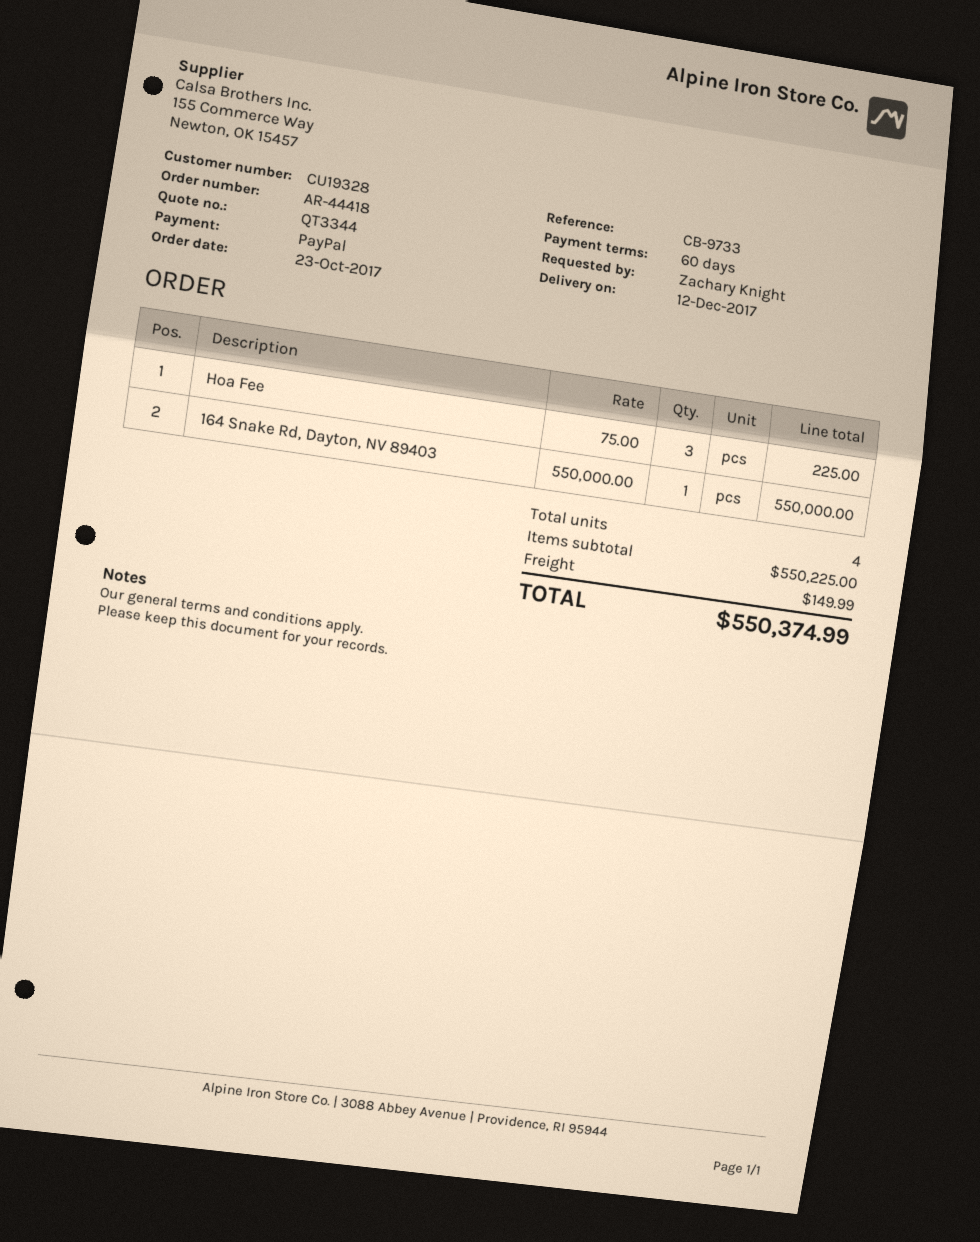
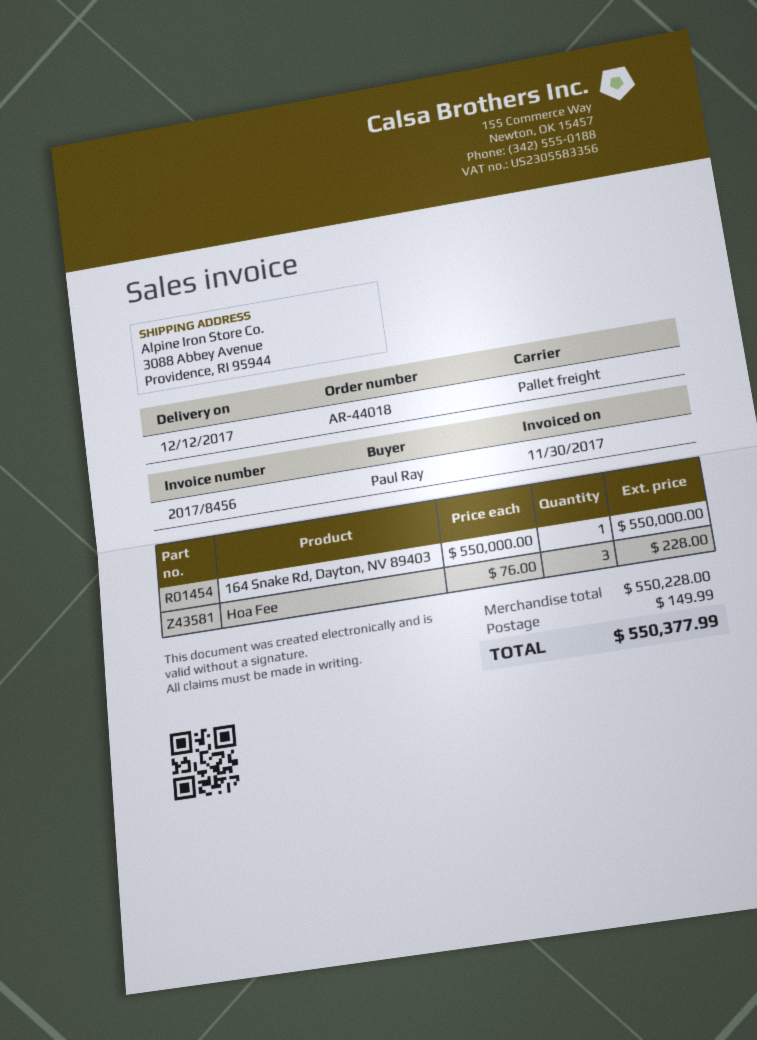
order number: AR-44418 -> AR-44018
ordered by: Zachary Knight -> Paul Ray
Hoa Fee: 3 x 75.00 = 225.00 -> 3 x 76.00 = 228.00
subtotal: 550225.00 -> 550228.00
total: 550374.99 -> 550377.99

